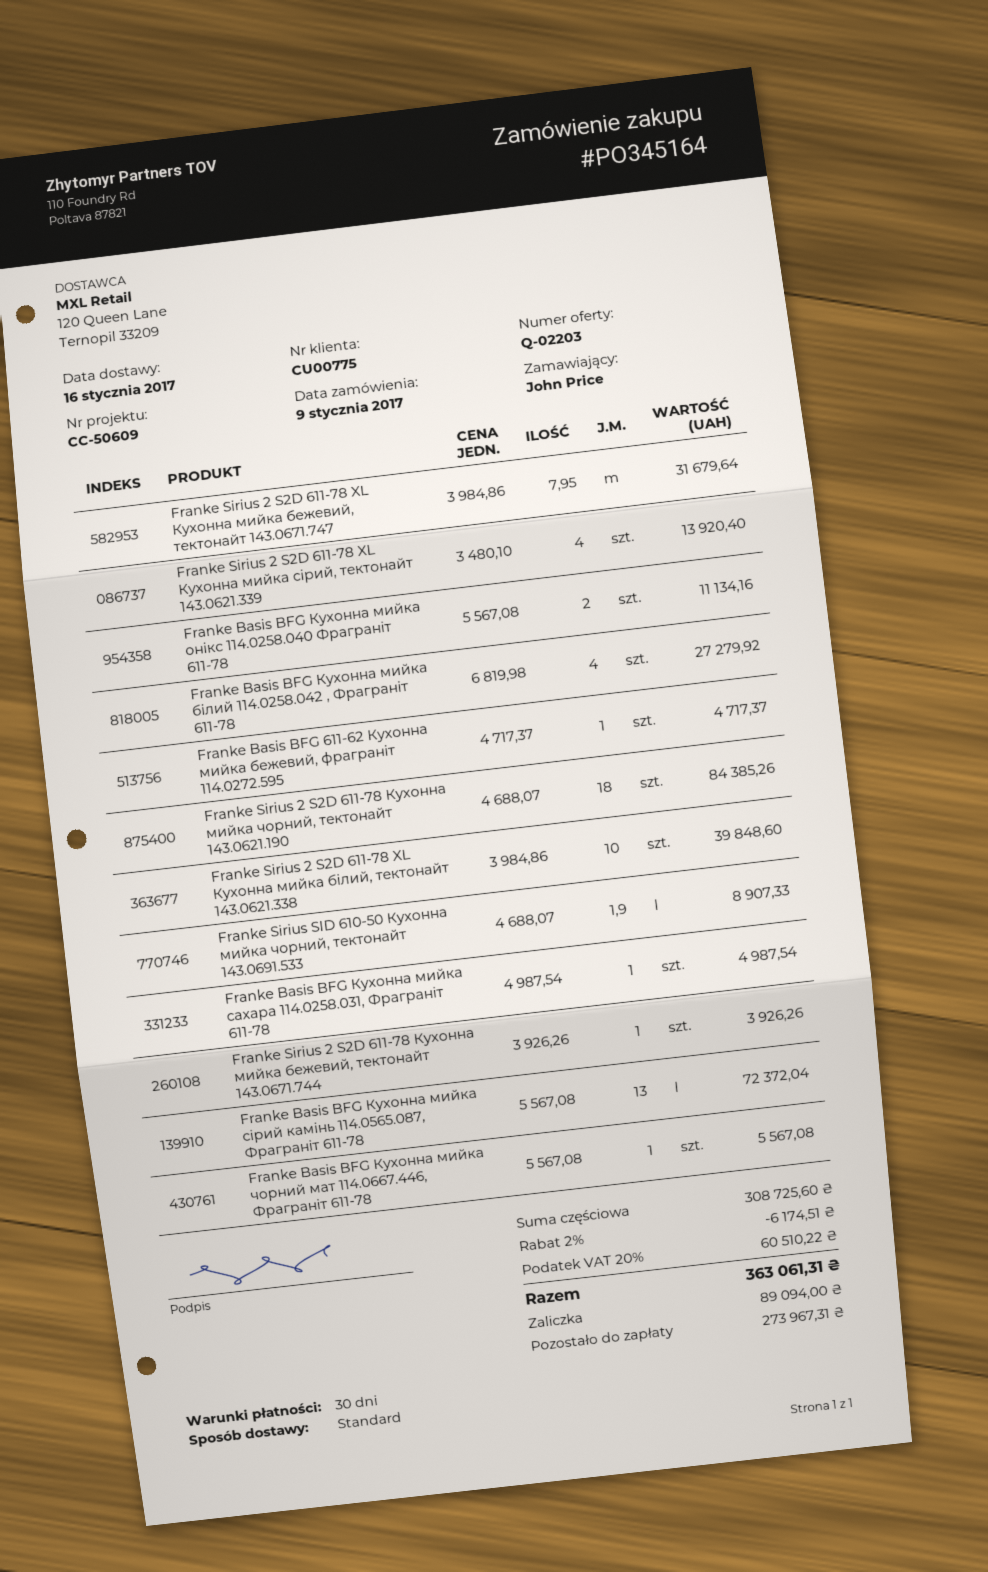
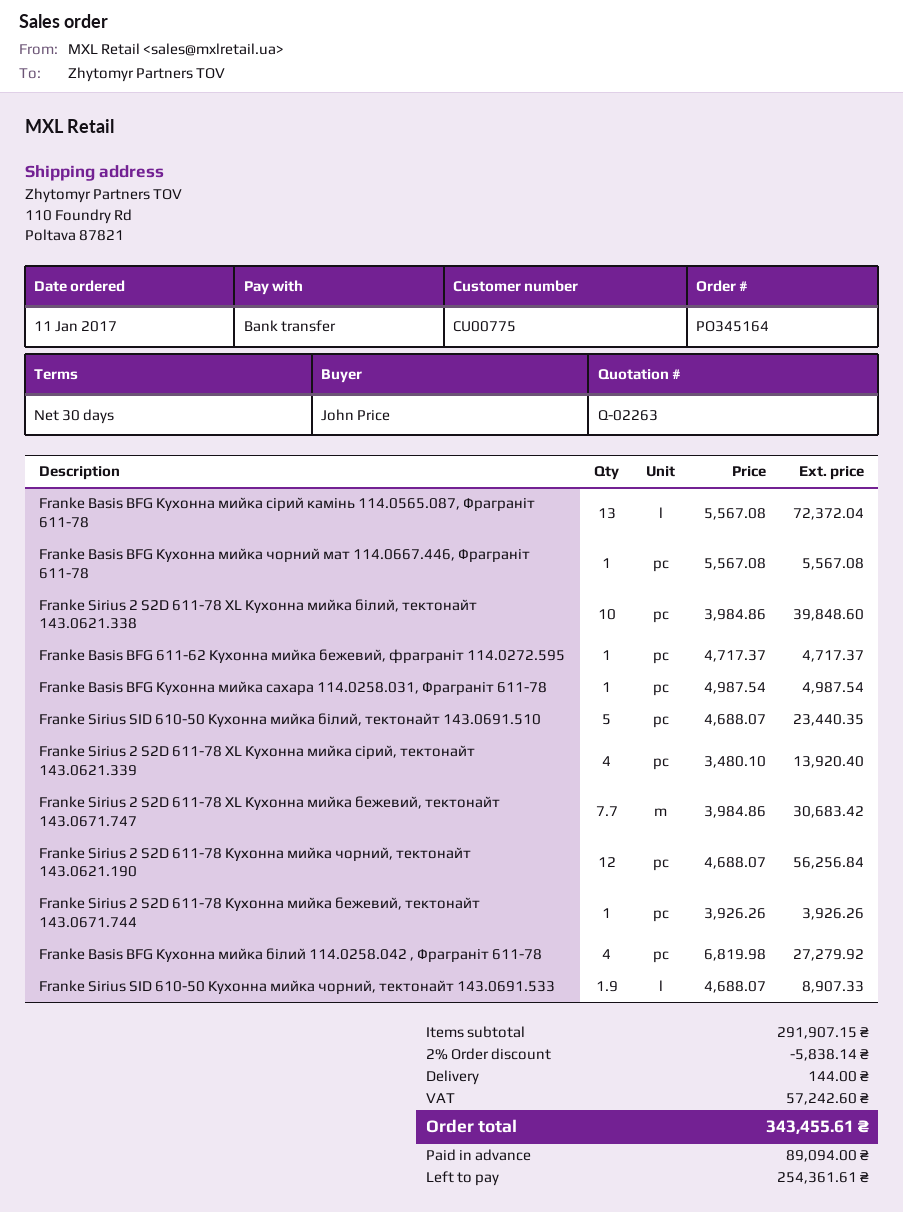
quote number: Q-02203 -> Q-02263
order date: 2017-01-09 -> 2017-01-11
Franke Sirius 2 S2D 611-78 XL Кухонна мийка бежевий, тектонайт 143.0671.747: 7.95 x 3984.86 = 31679.64 -> 7.7 x 3984.86 = 30683.42
Franke Basis BFG Кухонна мийка онікс 114.0258.040 Фраграніт 611-78: 2 x 5567.08 = 11134.16 -> none
Franke Sirius 2 S2D 611-78 Кухонна мийка чорний, тектонайт 143.0621.190: 18 x 4688.07 = 84385.26 -> 12 x 4688.07 = 56256.84
Franke Sirius SID 610-50 Кухонна мийка білий, тектонайт 143.0691.510: none -> 5 x 4688.07 = 23440.35
subtotal: 308725.60 -> 291907.15
discount: 2% = 6174.51 -> 2% = 5838.14
shipping: none -> 144.00
tax: 60510.22 -> 57242.60
total: 363061.31 -> 343455.61
balance: 273967.31 -> 254361.61

